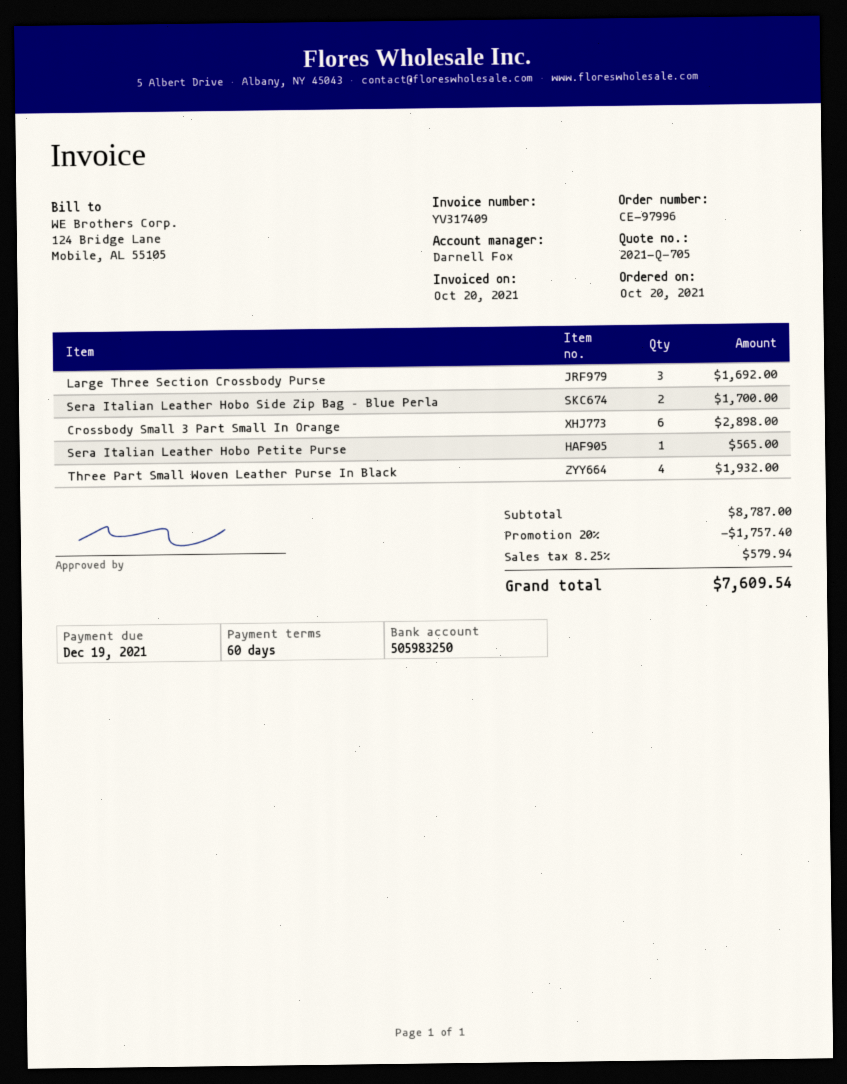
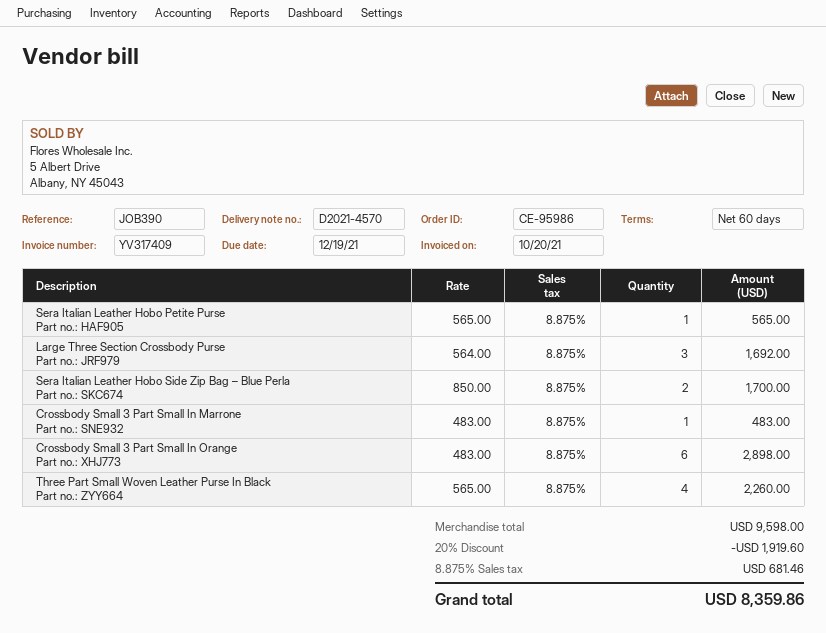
order number: CE-97996 -> CE-95986
Three Part Small Woven Leather Purse In Black: 4 for 1932.00 -> 4 for 2260.00
Crossbody Small 3 Part Small In Marrone: none -> 1 for 483.00
subtotal: 8787.00 -> 9598.00
discount: 20% = 1757.40 -> 20% = 1919.60
tax: 8.25% = 579.94 -> 8.875% = 681.46
total: 7609.54 -> 8359.86

